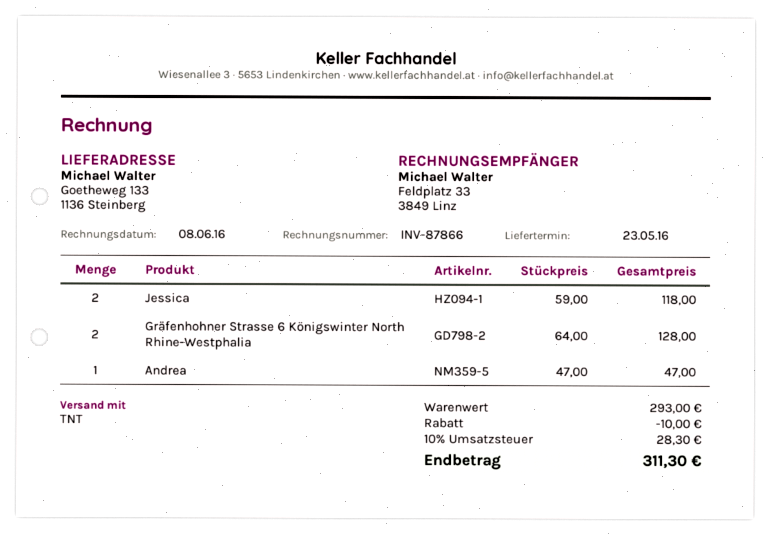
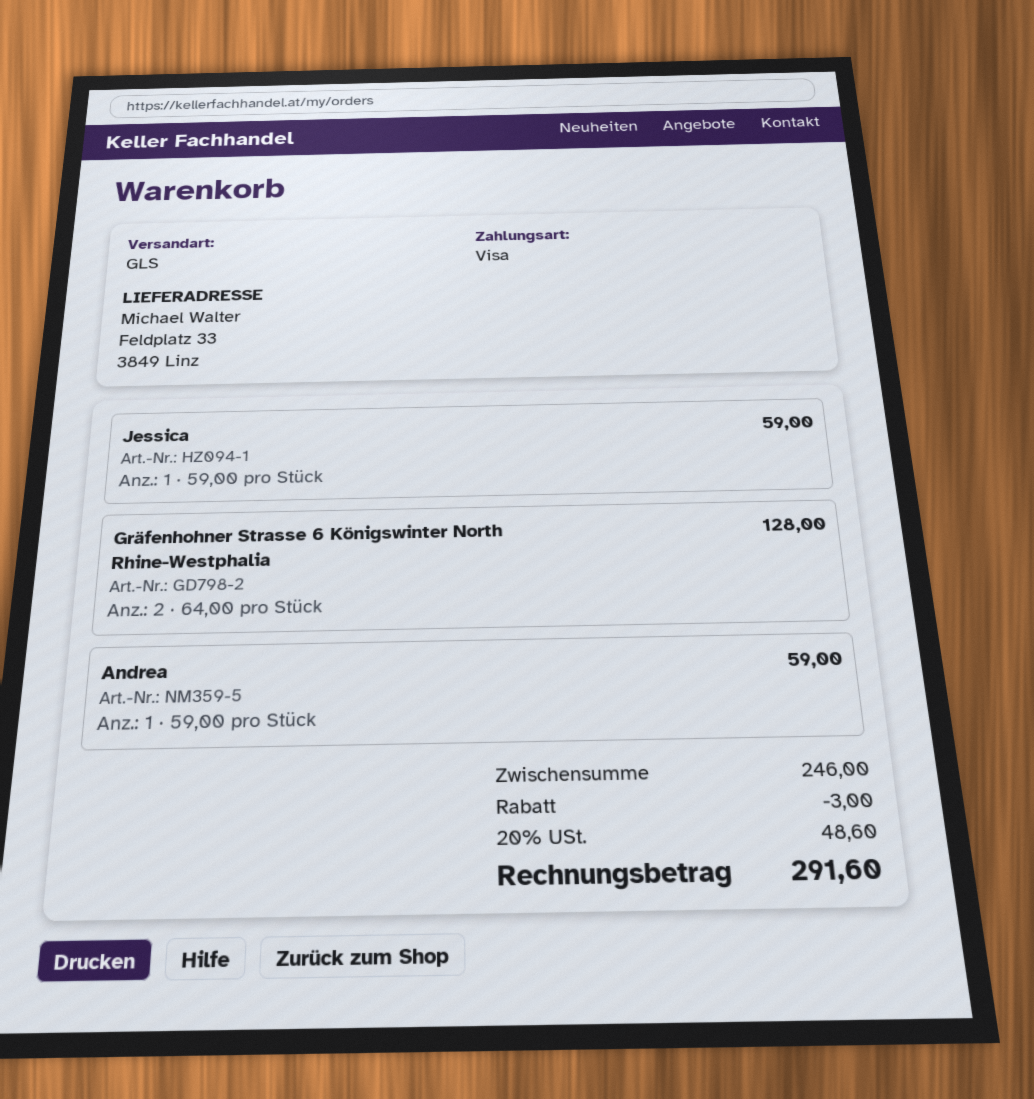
shipping method: TNT -> GLS
ship to: Goetheweg 133, 1136 Steinberg -> Feldplatz 33, 3849 Linz
Jessica: 2 x 59.00 = 118.00 -> 1 x 59.00 = 59.00
Andrea: 1 x 47.00 = 47.00 -> 1 x 59.00 = 59.00
subtotal: 293.00 -> 246.00
discount: 10.00 -> 3.00
tax: 10% = 28.30 -> 20% = 48.60
total: 311.30 -> 291.60

